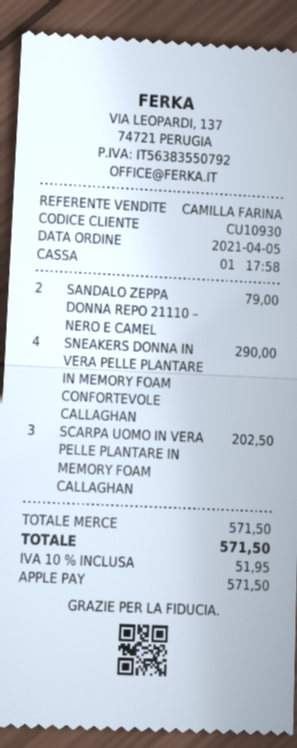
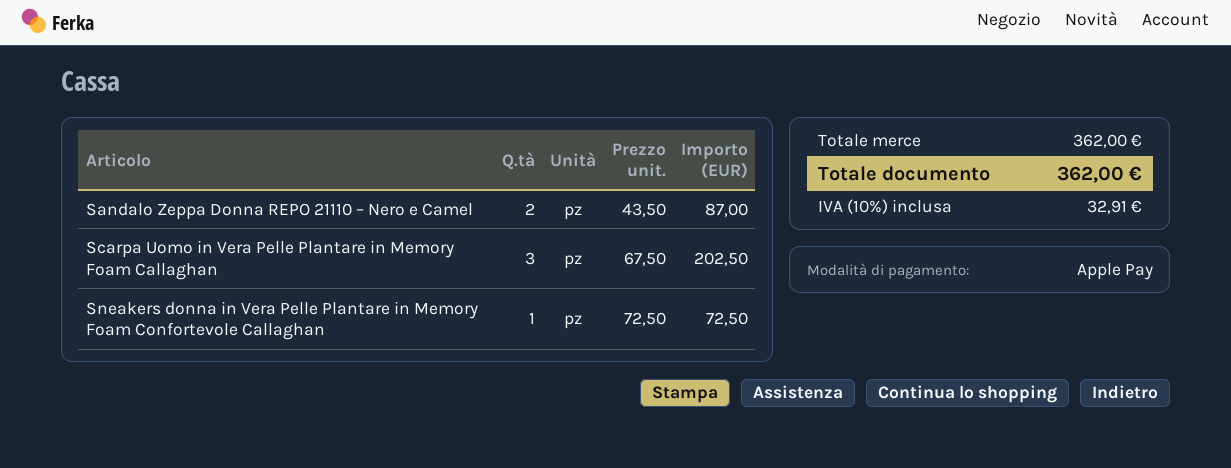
SANDALO ZEPPA DONNA REPO 21110 – NERO E CAMEL: 2 for 79.00 -> 2 for 87.00
SNEAKERS DONNA IN VERA PELLE PLANTARE IN MEMORY FOAM CONFORTEVOLE CALLAGHAN: 4 for 290.00 -> 1 for 72.50
subtotal: 571.50 -> 362.00
tax: 10% = 51.95 -> 10% = 32.91
total: 571.50 -> 362.00

